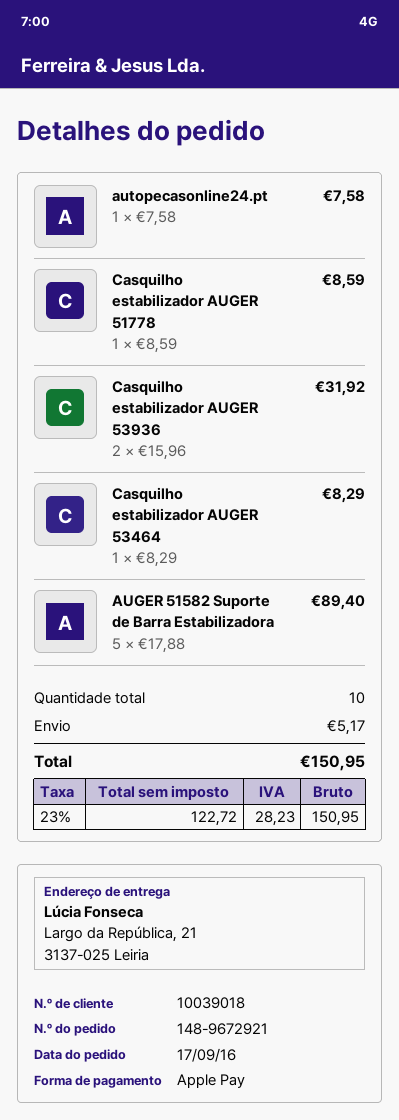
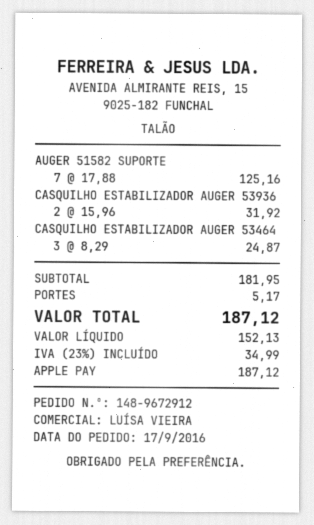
order number: 148-9672921 -> 148-9672912
autopecasonline24.pt: 1 x 7.58 = 7.58 -> none
Casquilho estabilizador AUGER 51778: 1 x 8.59 = 8.59 -> none
Casquilho estabilizador AUGER 53464: 1 x 8.29 = 8.29 -> 3 x 8.29 = 24.87
AUGER 51582 Suporte de Barra Estabilizadora: 5 x 17.88 = 89.40 -> 7 x 17.88 = 125.16
net: 122.72 -> 152.13
tax: 23% = 28.23 -> 23% = 34.99
total: 150.95 -> 187.12

